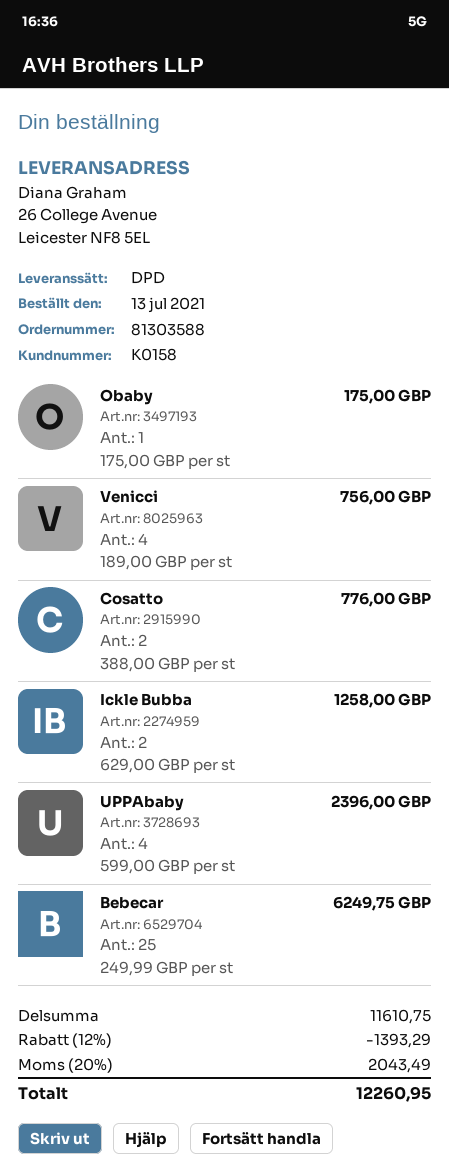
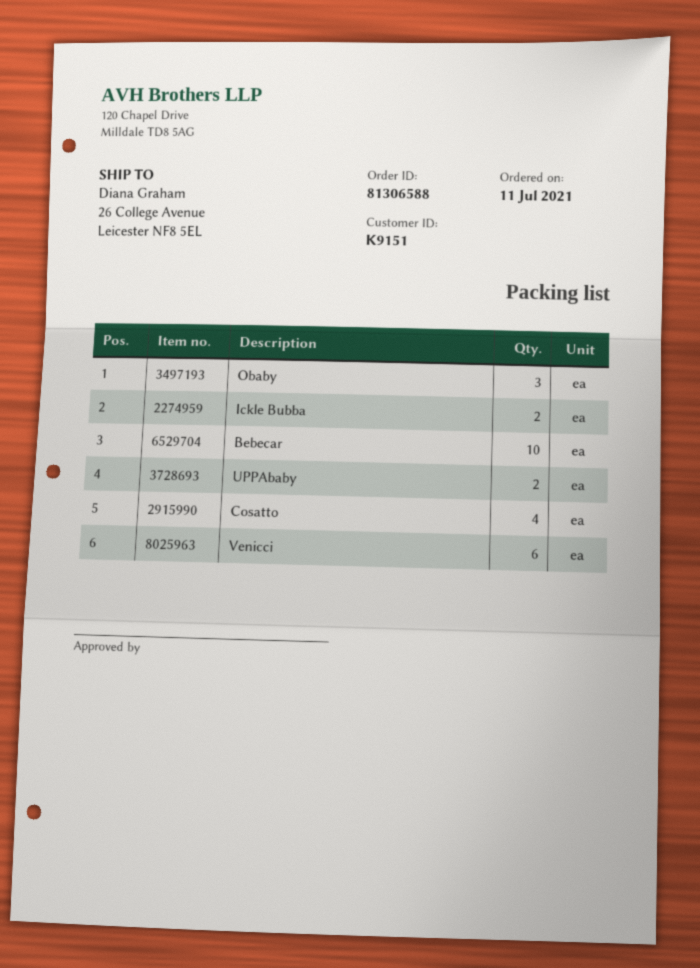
order number: 81303588 -> 81306588
order date: 2021-07-13 -> 2021-07-11
customer number: K0158 -> K9151
Obaby: 1 -> 3
Venicci: 4 -> 6
Cosatto: 2 -> 4
UPPAbaby: 4 -> 2
Bebecar: 25 -> 10

